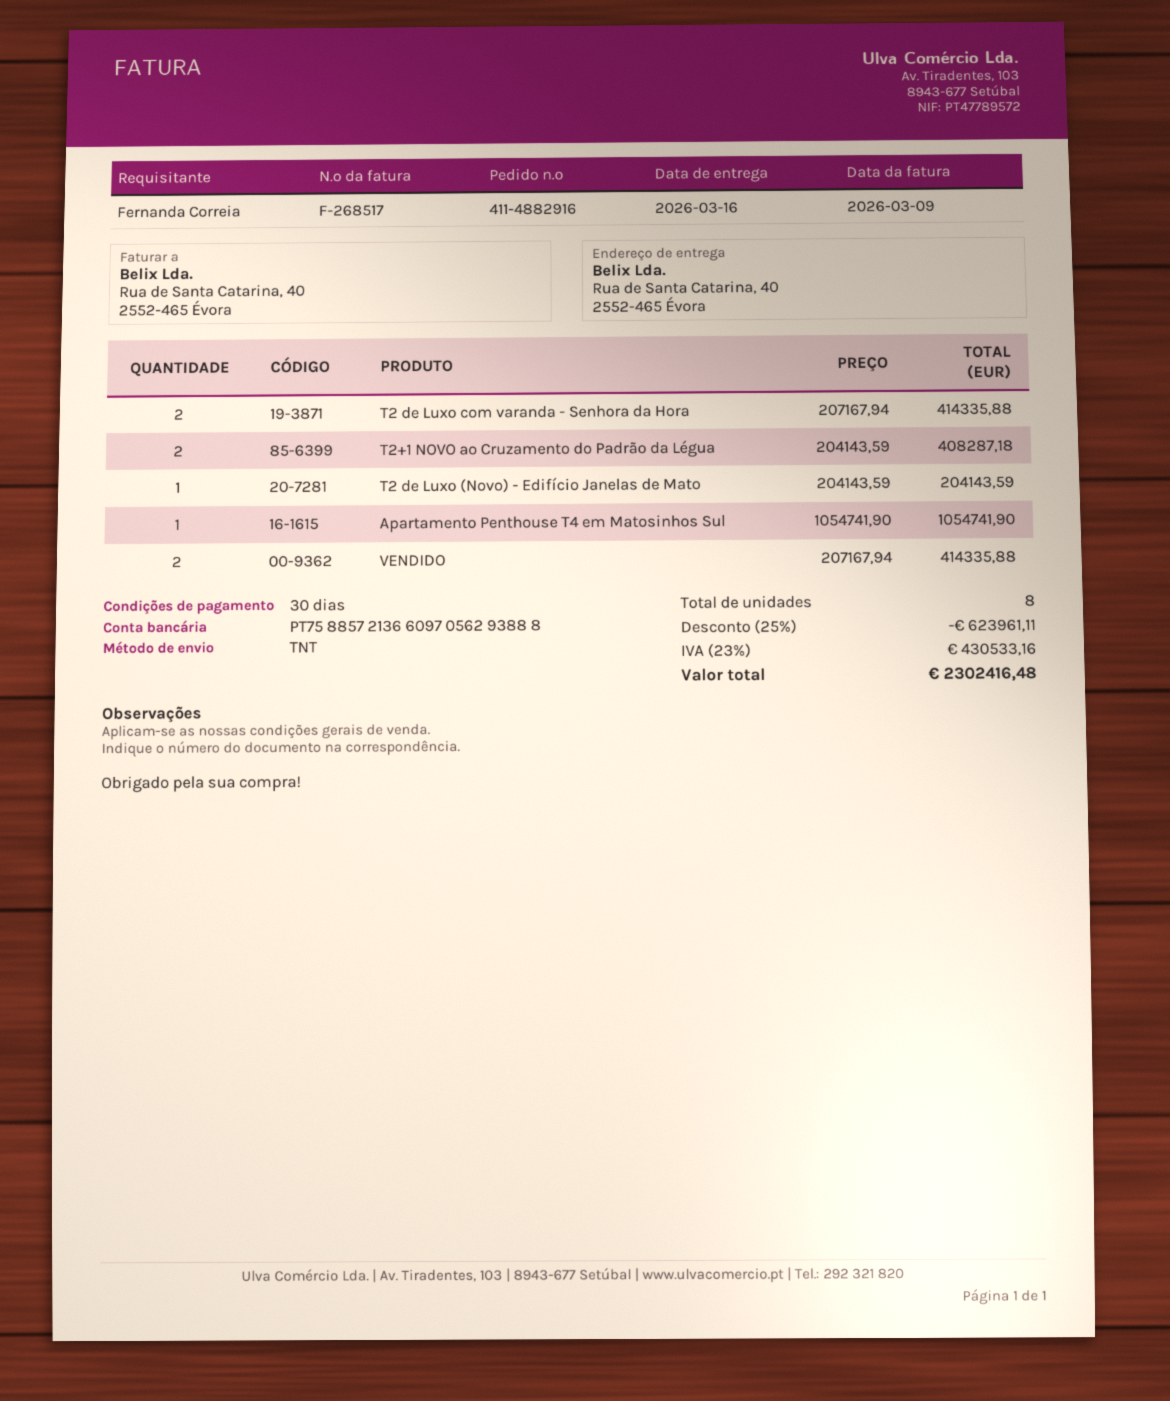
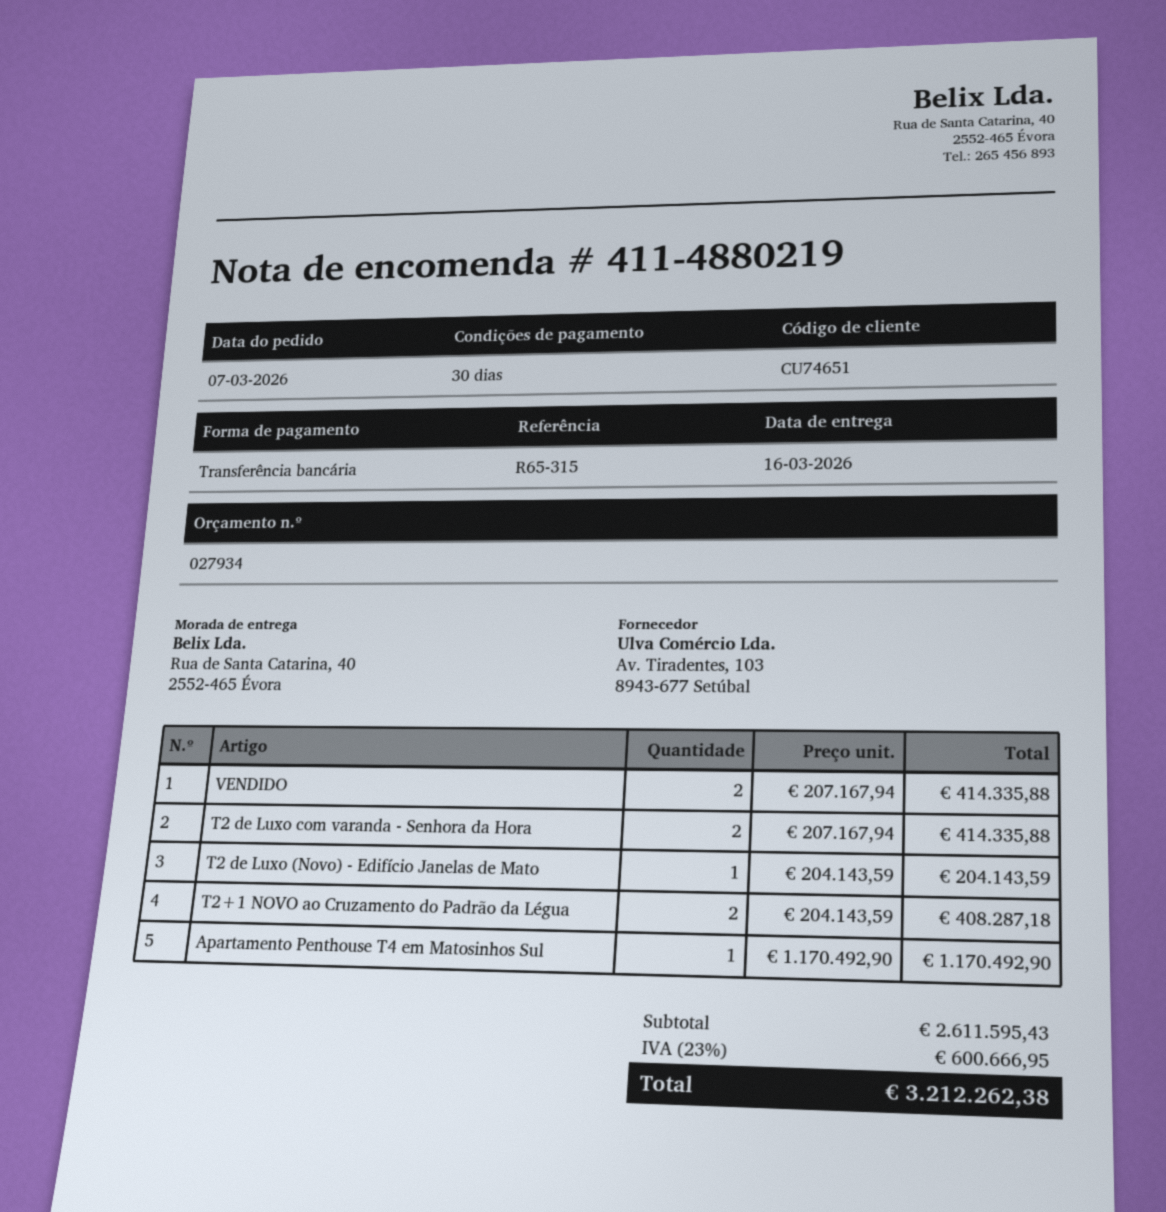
order number: 411-4882916 -> 411-4880219
Apartamento Penthouse T4 em Matosinhos Sul: 1 x 1054741.90 = 1054741.90 -> 1 x 1170492.90 = 1170492.90
discount: 25% = 623961.11 -> none
tax: 23% = 430533.16 -> 23% = 600666.95
total: 2302416.48 -> 3212262.38

